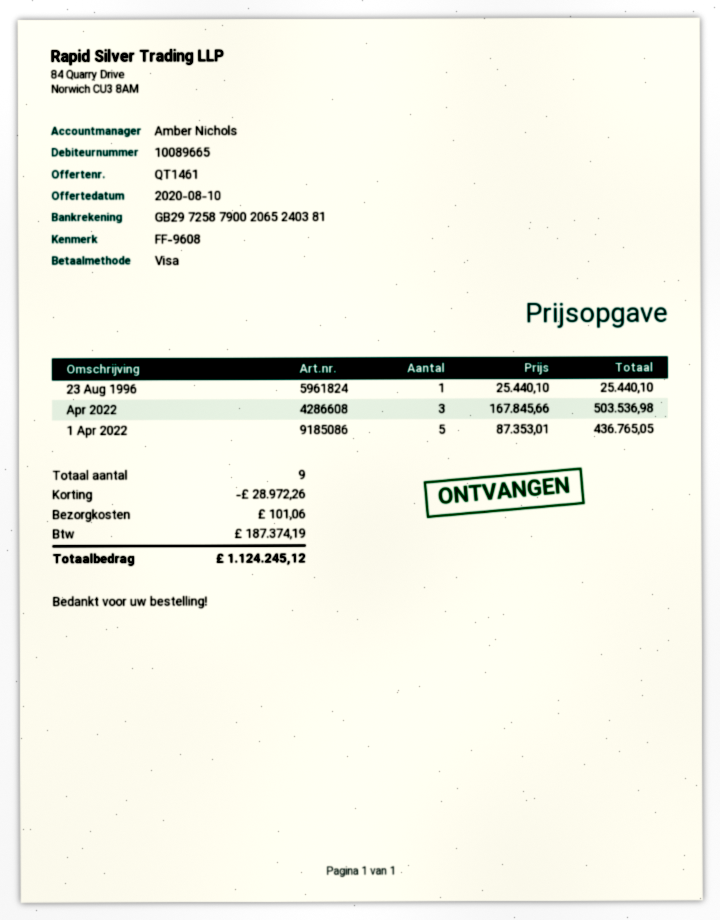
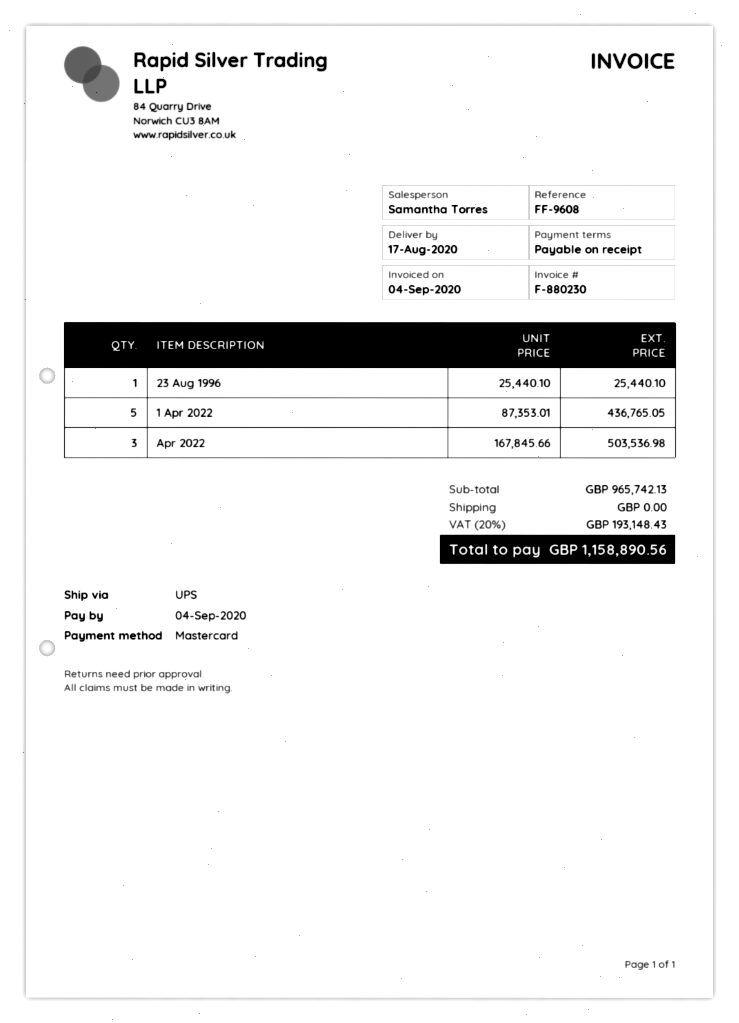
sales rep: Amber Nichols -> Samantha Torres
payment method: Visa -> Mastercard
discount: 28972.26 -> none
shipping: 101.06 -> 0.00
tax: 187374.19 -> 193148.43
total: 1124245.12 -> 1158890.56

